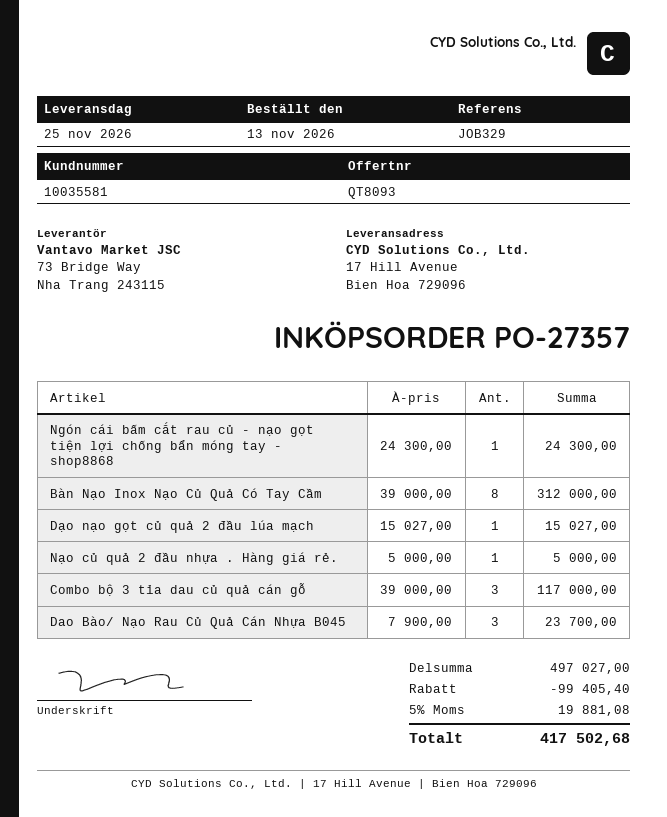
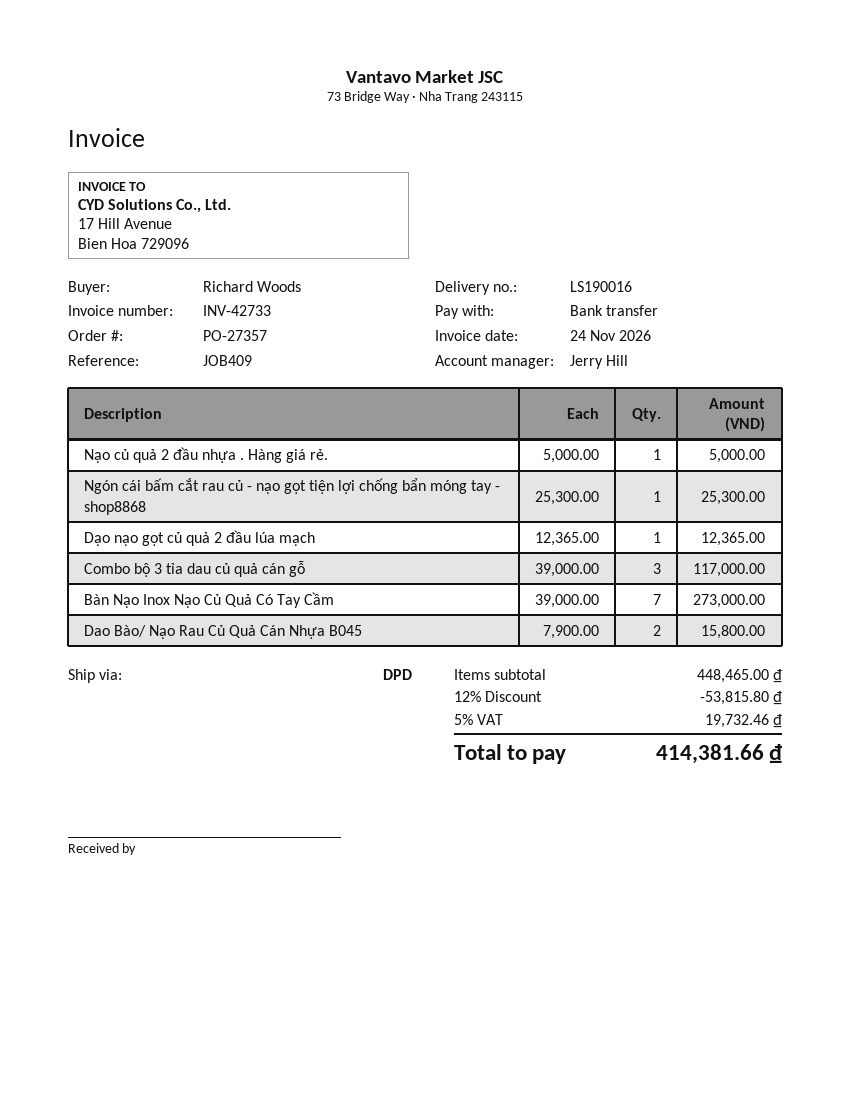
reference: JOB329 -> JOB409
Ngón cái bấm cắt rau củ - nạo gọt tiện lợi chống bẩn móng tay - shop8868: 1 x 24300.00 = 24300.00 -> 1 x 25300.00 = 25300.00
Bàn Nạo Inox Nạo Củ Quả Có Tay Cầm: 8 x 39000.00 = 312000.00 -> 7 x 39000.00 = 273000.00
Dạo nạo gọt củ quả 2 đầu lúa mạch: 1 x 15027.00 = 15027.00 -> 1 x 12365.00 = 12365.00
Dao Bào/ Nạo Rau Củ Quả Cán Nhựa B045: 3 x 7900.00 = 23700.00 -> 2 x 7900.00 = 15800.00
subtotal: 497027.00 -> 448465.00
discount: 99405.40 -> 53815.80
tax: 5% = 19881.08 -> 5% = 19732.46
total: 417502.68 -> 414381.66

